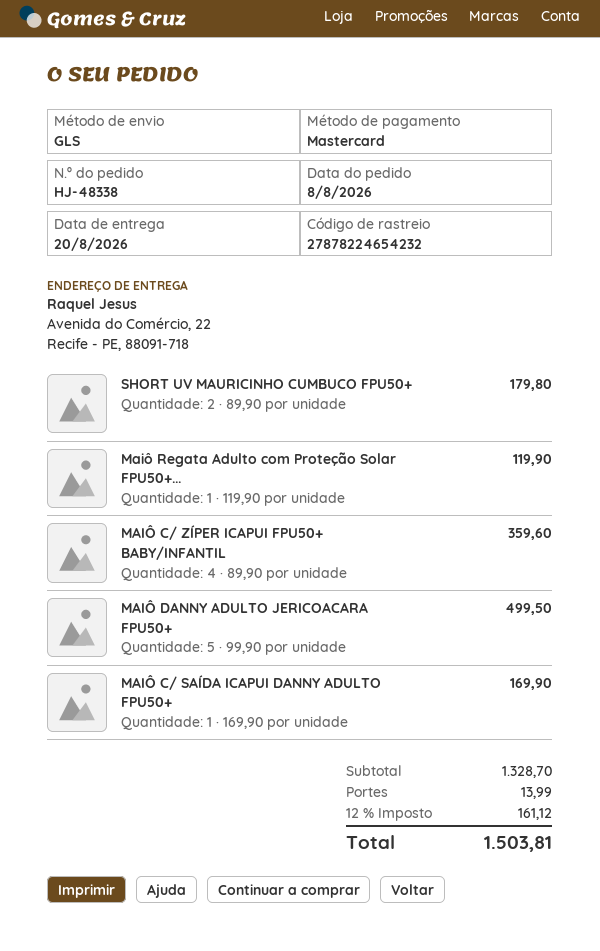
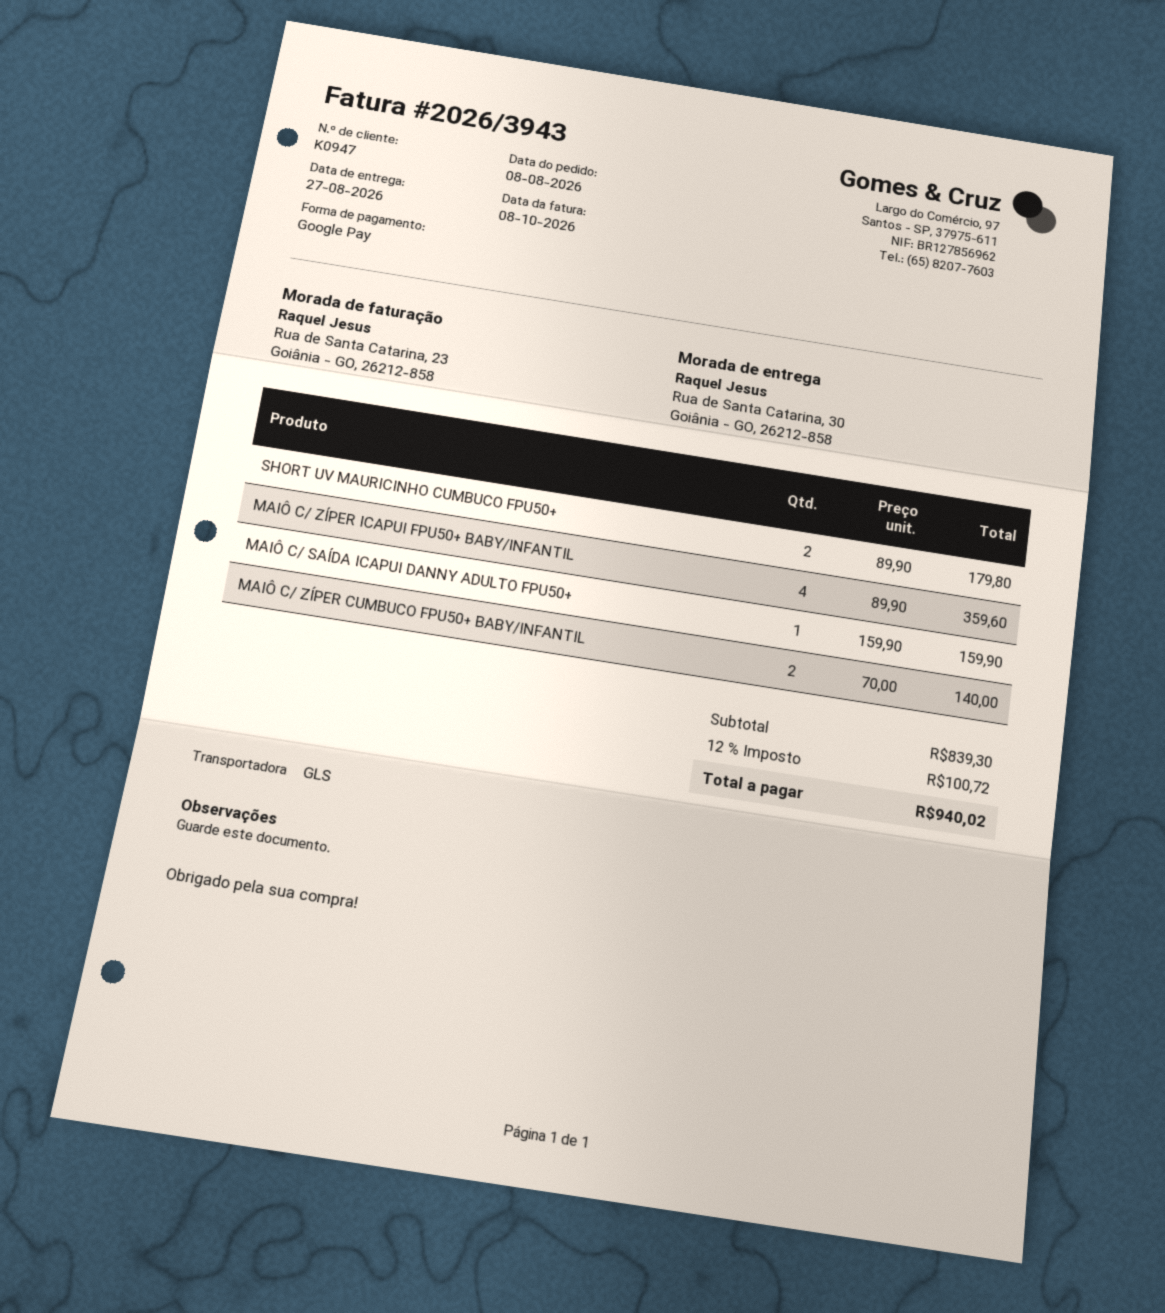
delivery date: 2026-08-20 -> 2026-08-27
payment method: Mastercard -> Google Pay
ship to: Avenida do Comércio, 22, Recife - PE, 88091-718 -> Rua de Santa Catarina, 30, Goiânia - GO, 26212-858
Maiô Regata Adulto com Proteção Solar FPU50+...: 1 x 119.90 = 119.90 -> none
MAIÔ DANNY ADULTO JERICOACARA FPU50+: 5 x 99.90 = 499.50 -> none
MAIÔ C/ SAÍDA ICAPUI DANNY ADULTO FPU50+: 1 x 169.90 = 169.90 -> 1 x 159.90 = 159.90
MAIÔ C/ ZÍPER CUMBUCO FPU50+ BABY/INFANTIL: none -> 2 x 70.00 = 140.00
subtotal: 1328.70 -> 839.30
shipping: 13.99 -> none
tax: 12% = 161.12 -> 12% = 100.72
total: 1503.81 -> 940.02

